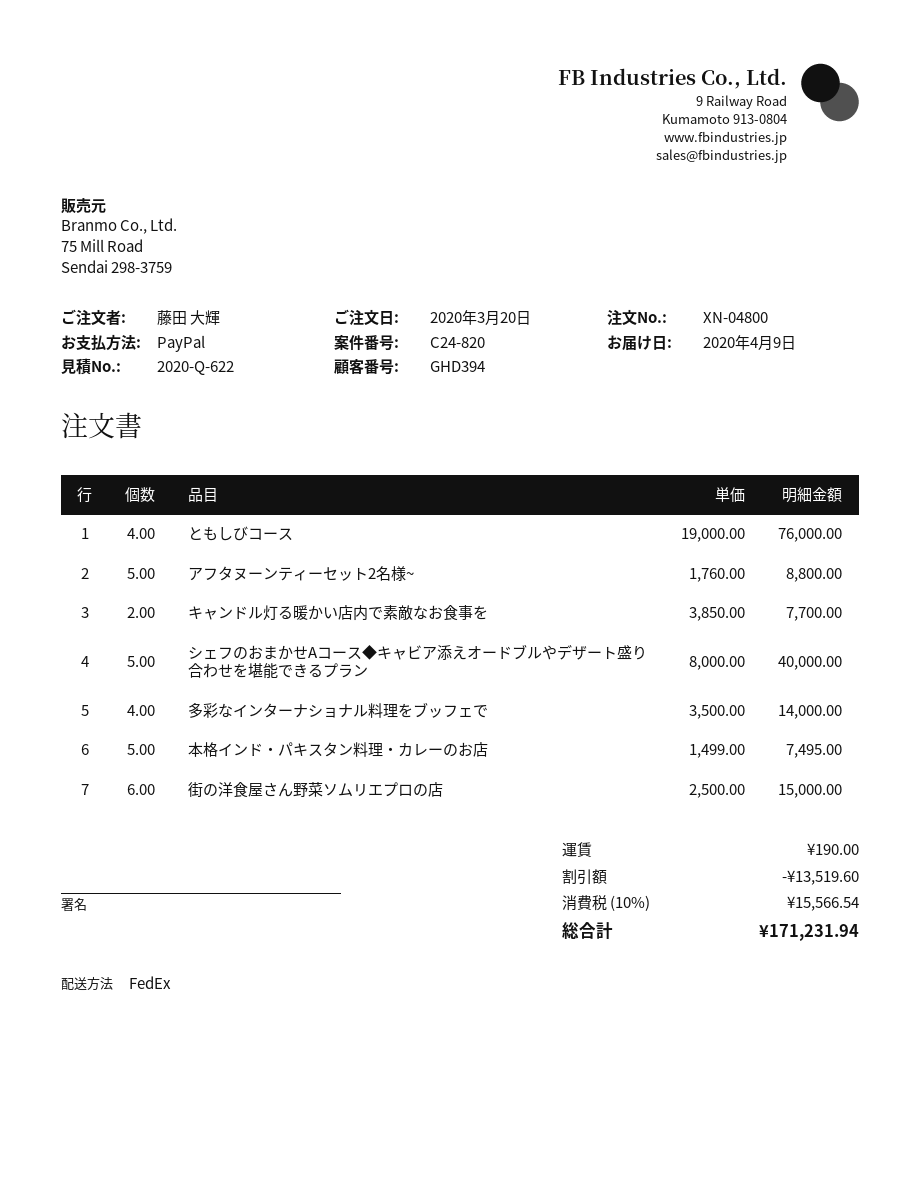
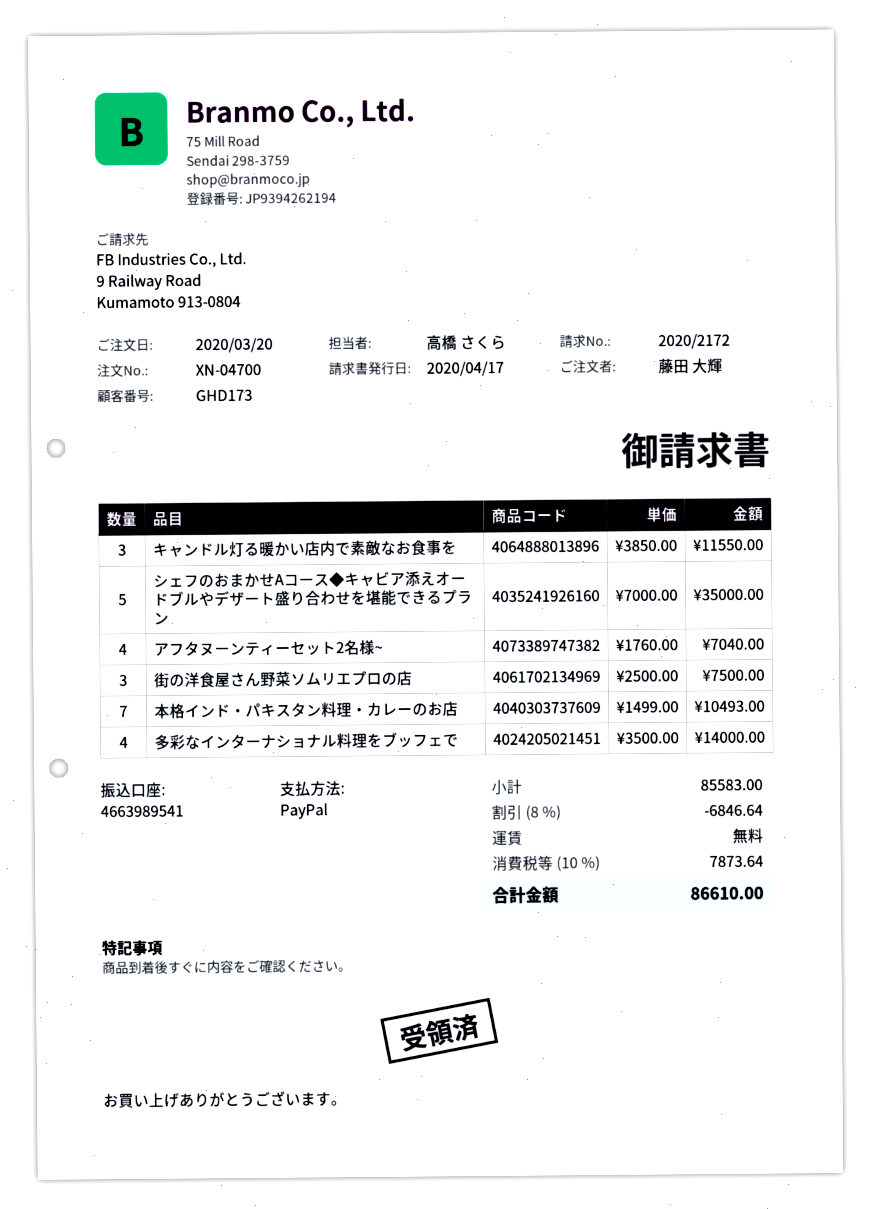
order number: XN-04800 -> XN-04700
customer number: GHD394 -> GHD173
ともしびコース: 4 x 19000.00 = 76000.00 -> none
アフタヌーンティーセット2名様~: 5 x 1760.00 = 8800.00 -> 4 x 1760.00 = 7040.00
キャンドル灯る暖かい店内で素敵なお食事を: 2 x 3850.00 = 7700.00 -> 3 x 3850.00 = 11550.00
シェフのおまかせAコース◆キャビア添えオードブルやデザート盛り合わせを堪能できるプラン: 5 x 8000.00 = 40000.00 -> 5 x 7000.00 = 35000.00
本格インド・パキスタン料理・カレーのお店: 5 x 1499.00 = 7495.00 -> 7 x 1499.00 = 10493.00
街の洋食屋さん野菜ソムリエプロの店: 6 x 2500.00 = 15000.00 -> 3 x 2500.00 = 7500.00
discount: 13519.60 -> 6846.64
shipping: 190.00 -> 0.00
tax: 10% = 15566.54 -> 10% = 7873.64
total: 171231.94 -> 86610.00

